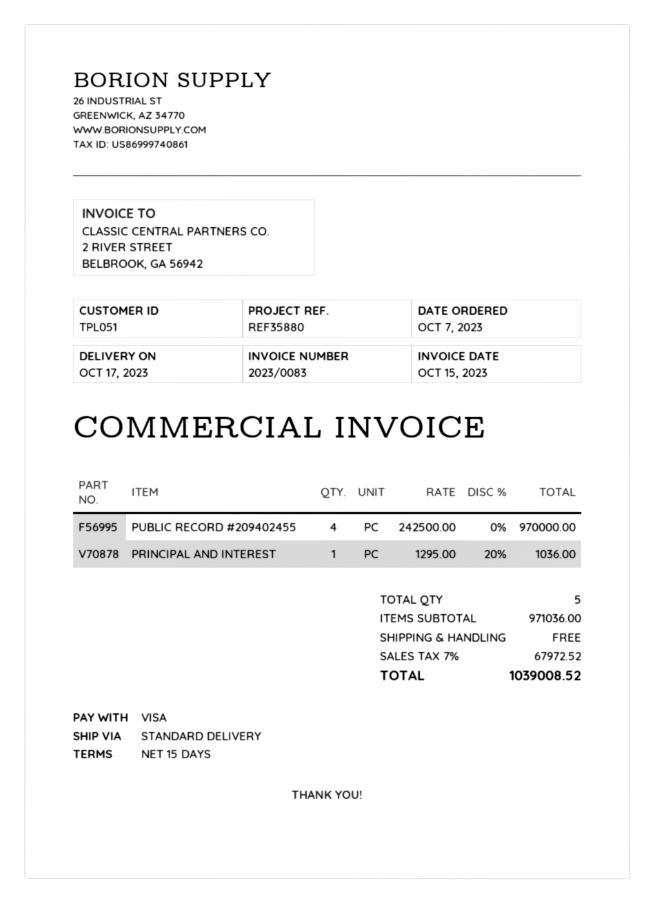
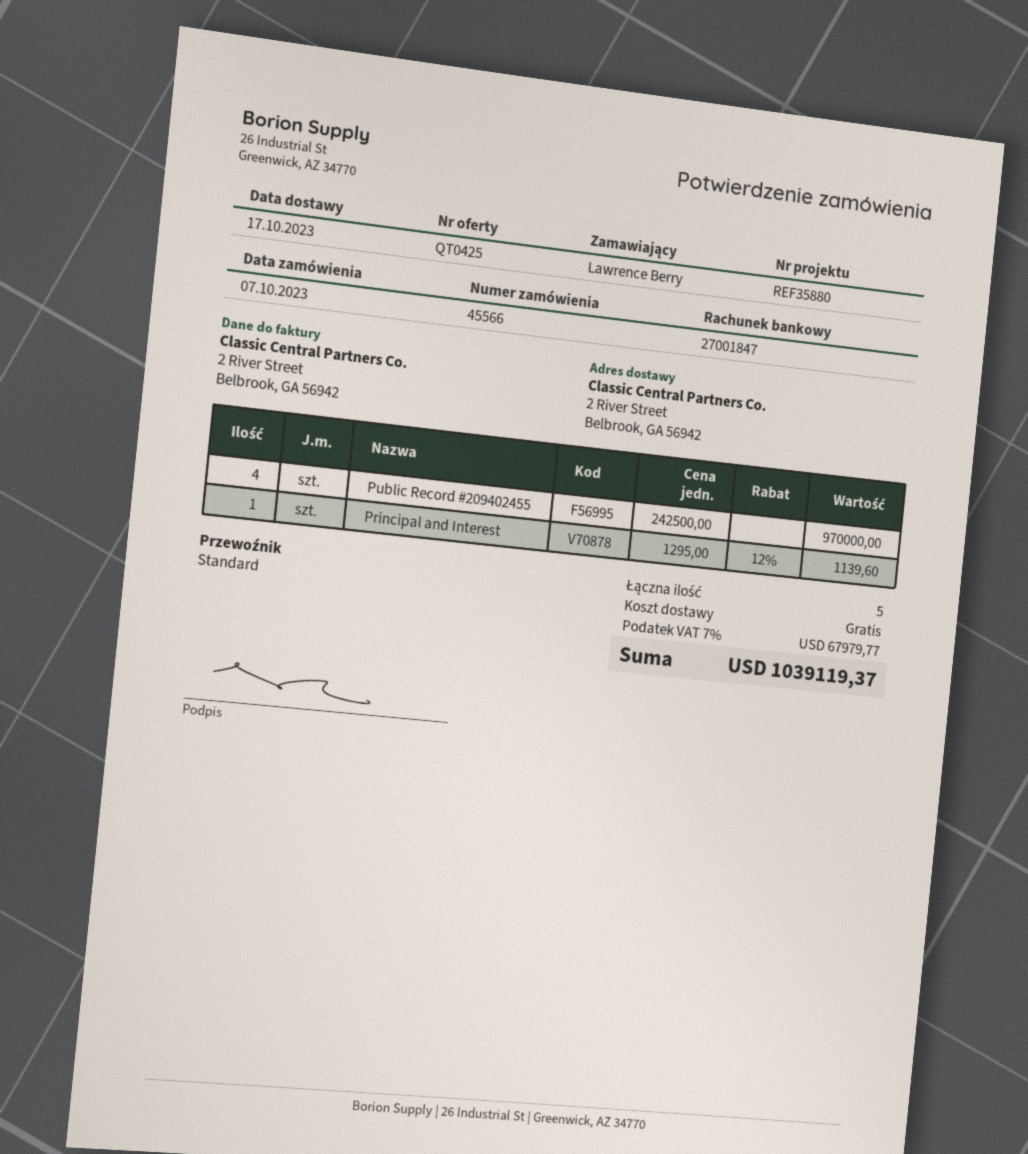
PRINCIPAL AND INTEREST: 1 x 1295.00 - 20% = 1036.00 -> 1 x 1295.00 - 12% = 1139.60
tax: 7% = 67972.52 -> 7% = 67979.77
total: 1039008.52 -> 1039119.37

